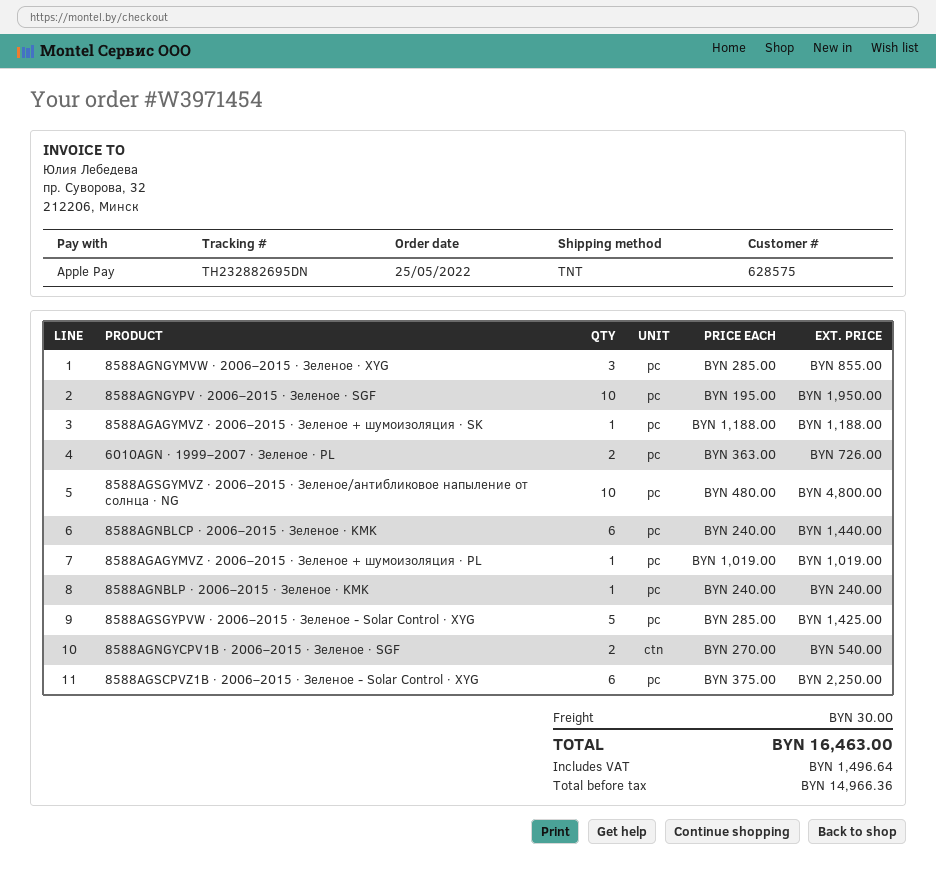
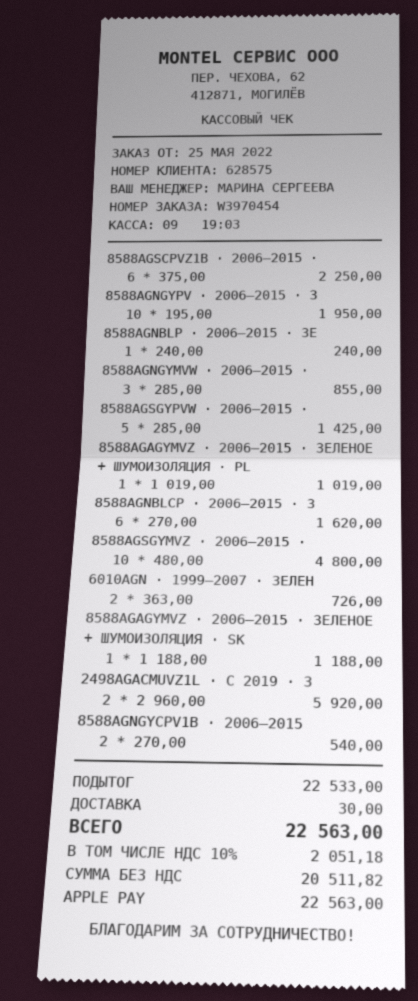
order number: W3971454 -> W3970454
8588AGNBLCP · 2006–2015 · Зеленое · KMK: 6 x 240.00 = 1440.00 -> 6 x 270.00 = 1620.00
2498AGACMUVZ1L · С 2019 · З: none -> 2 x 2960.00 = 5920.00
net: 14966.36 -> 20511.82
tax: 1496.64 -> 2051.18
total: 16463.00 -> 22563.00

